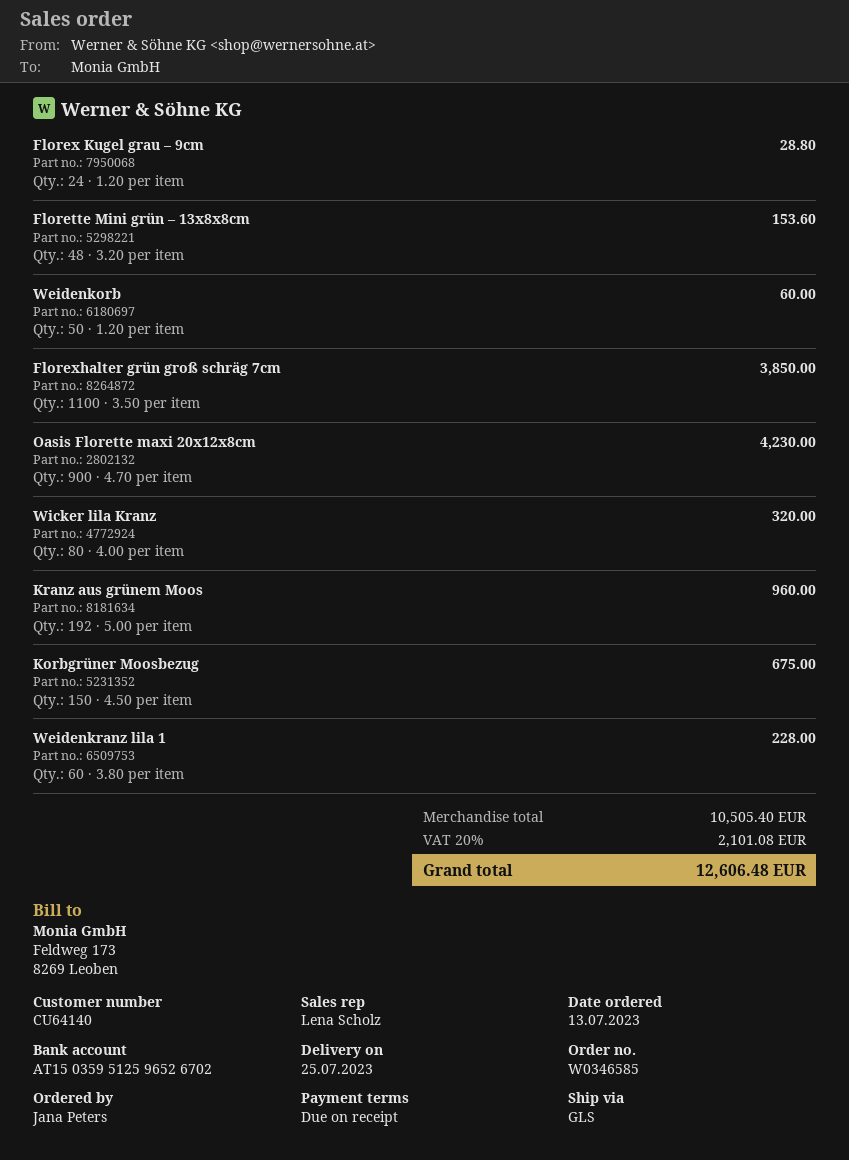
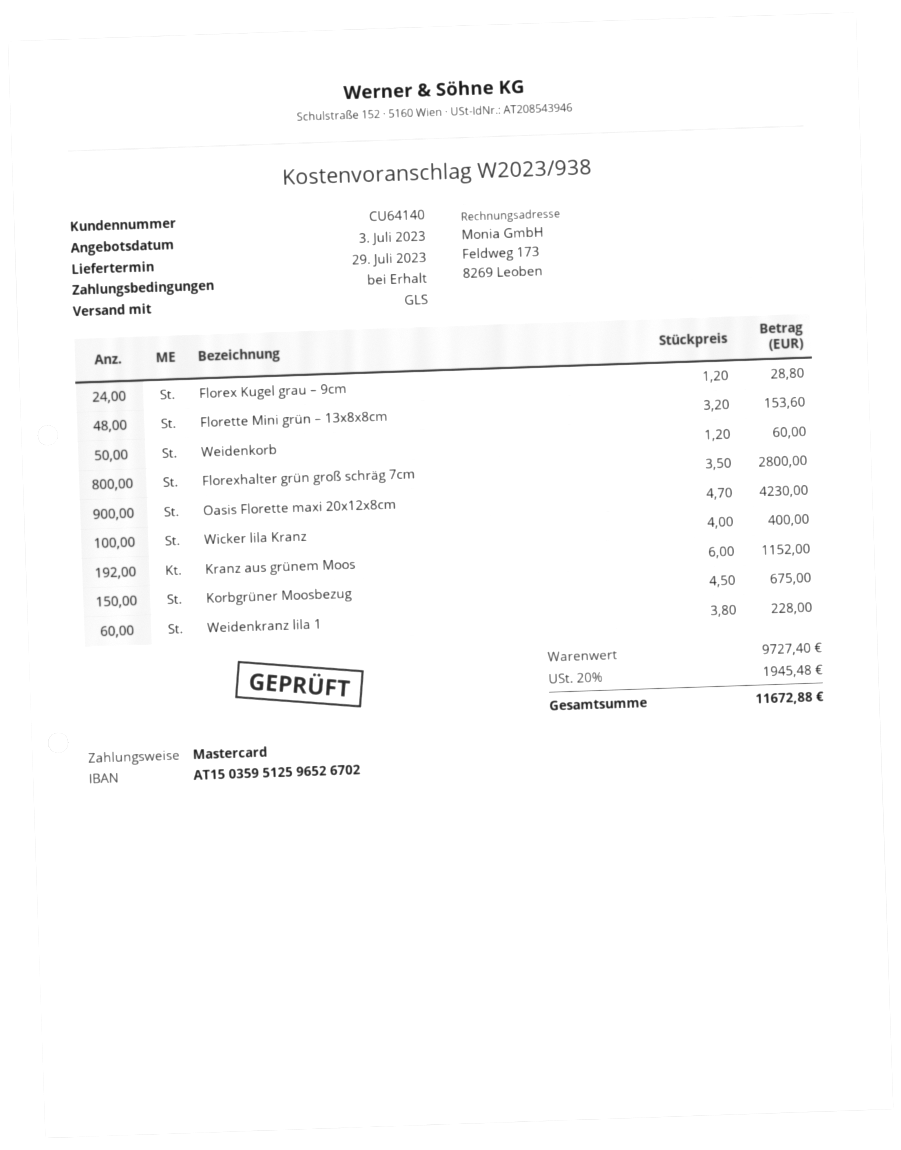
delivery date: 2023-07-25 -> 2023-07-29
Florexhalter grün groß schräg 7cm: 1100 x 3.50 = 3850.00 -> 800 x 3.50 = 2800.00
Wicker lila Kranz: 80 x 4.00 = 320.00 -> 100 x 4.00 = 400.00
Kranz aus grünem Moos: 192 x 5.00 = 960.00 -> 192 x 6.00 = 1152.00
subtotal: 10505.40 -> 9727.40
tax: 20% = 2101.08 -> 20% = 1945.48
total: 12606.48 -> 11672.88

